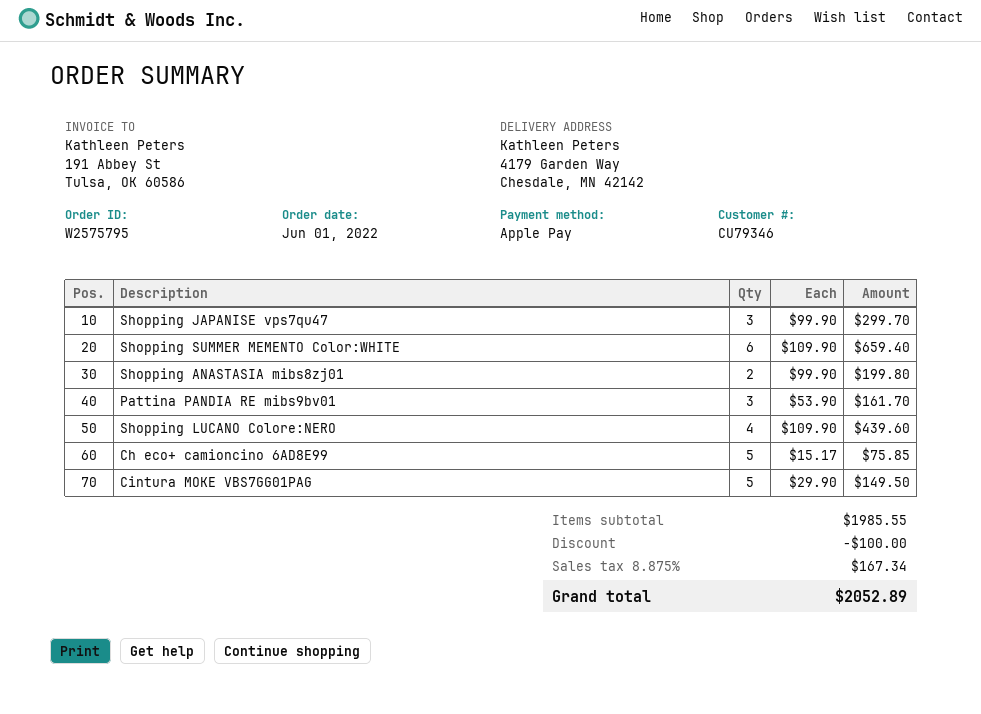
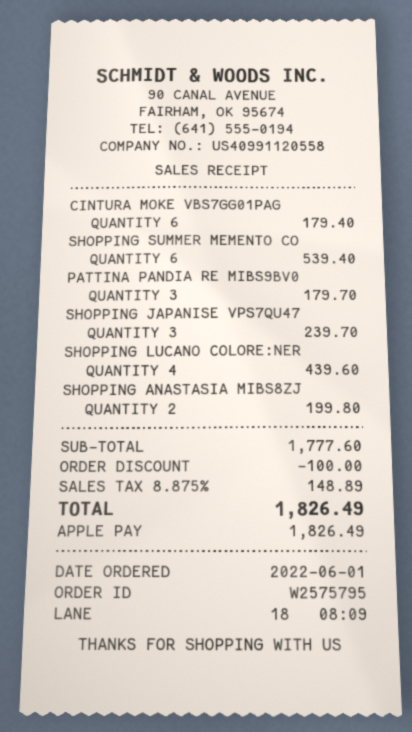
Shopping JAPANISE vps7qu47: 3 for 299.70 -> 3 for 239.70
Shopping SUMMER MEMENTO Color:WHITE: 6 for 659.40 -> 6 for 539.40
Pattina PANDIA RE mibs9bv01: 3 for 161.70 -> 3 for 179.70
Ch eco+ camioncino 6AD8E99: 5 for 75.85 -> none
Cintura MOKE VBS7GG01PAG: 5 for 149.50 -> 6 for 179.40
subtotal: 1985.55 -> 1777.60
tax: 8.875% = 167.34 -> 8.875% = 148.89
total: 2052.89 -> 1826.49

